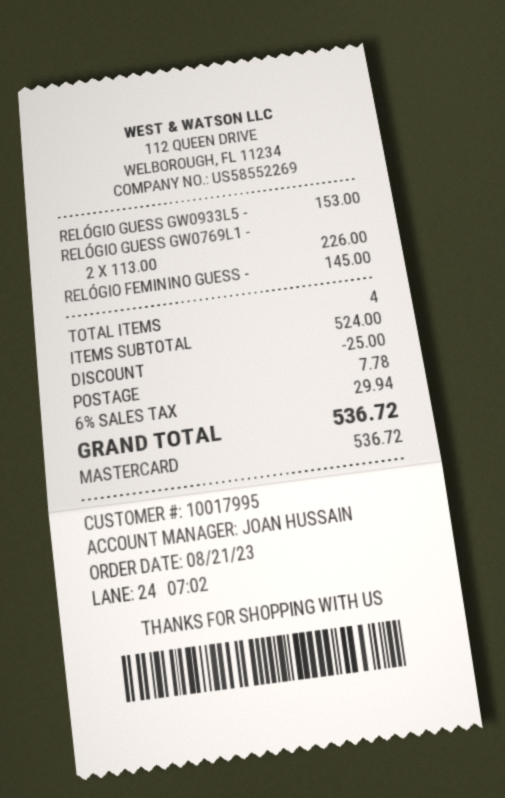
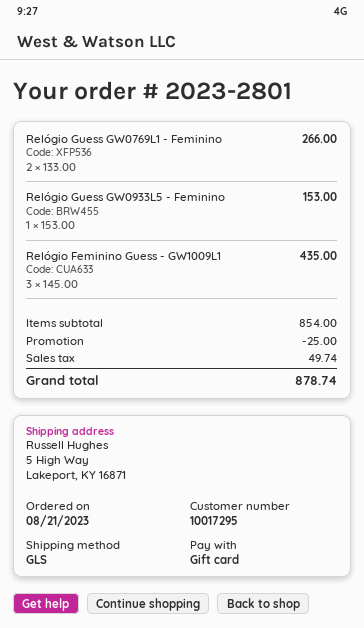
customer number: 10017995 -> 10017295
payment method: Mastercard -> gift card
RELÓGIO GUESS GW0769L1 -: 2 x 113.00 = 226.00 -> 2 x 133.00 = 266.00
RELÓGIO FEMININO GUESS -: 1 x 145.00 = 145.00 -> 3 x 145.00 = 435.00
subtotal: 524.00 -> 854.00
shipping: 7.78 -> none
tax: 29.94 -> 49.74
total: 536.72 -> 878.74

